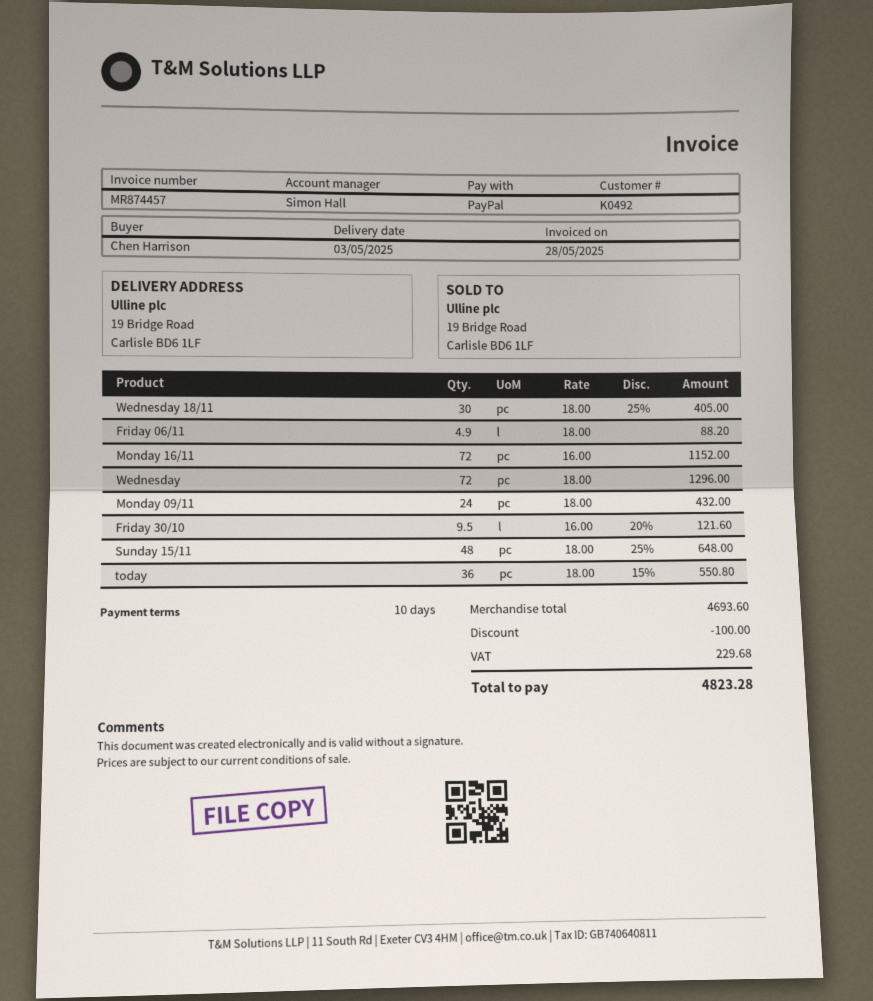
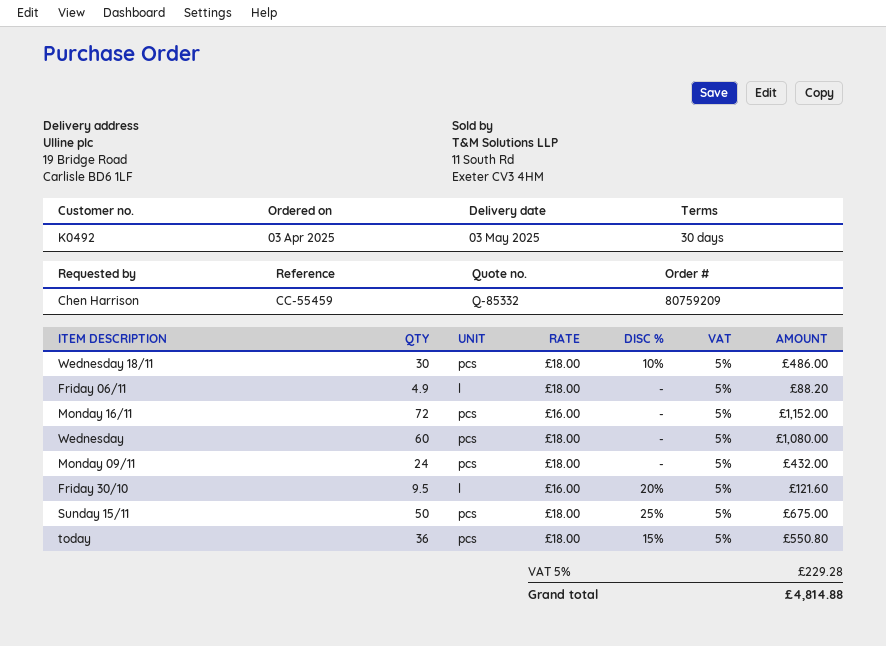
payment terms: 10 days -> 30 days
Wednesday 18/11: 30 x 18.00 - 25% = 405.00 -> 30 x 18.00 - 10% = 486.00
Wednesday: 72 x 18.00 = 1296.00 -> 60 x 18.00 = 1080.00
Sunday 15/11: 48 x 18.00 - 25% = 648.00 -> 50 x 18.00 - 25% = 675.00
discount: 100.00 -> none
tax: 229.68 -> 229.28
total: 4823.28 -> 4814.88

